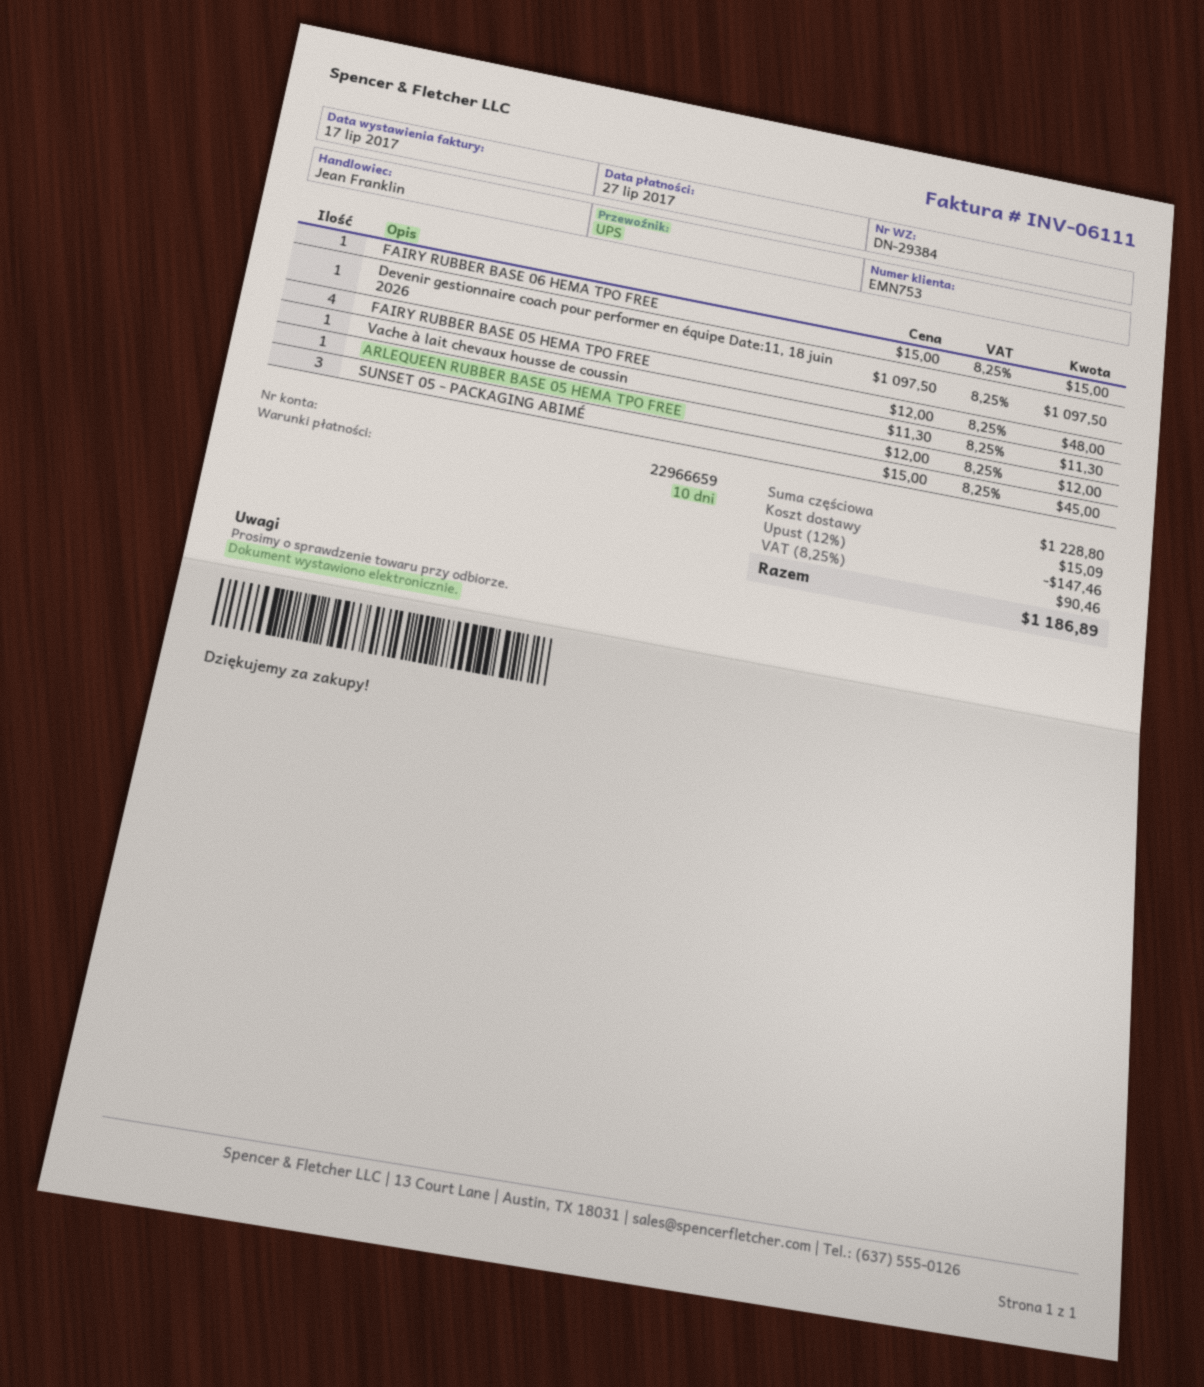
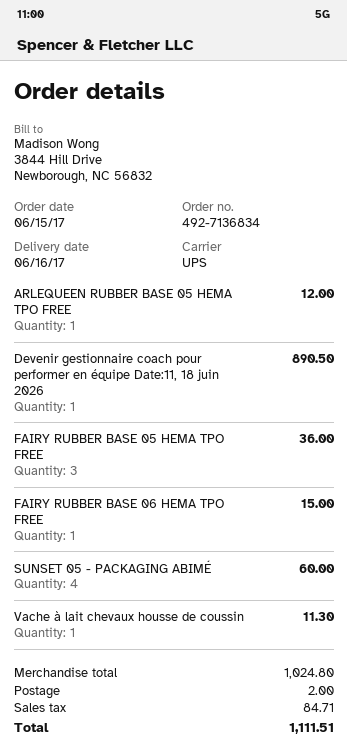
Devenir gestionnaire coach pour performer en équipe Date:11, 18 juin 2026: 1 for 1097.50 -> 1 for 890.50
FAIRY RUBBER BASE 05 HEMA TPO FREE: 4 for 48.00 -> 3 for 36.00
SUNSET 05 - PACKAGING ABIMÉ: 3 for 45.00 -> 4 for 60.00
subtotal: 1228.80 -> 1024.80
discount: 12% = 147.46 -> none
shipping: 15.09 -> 2.00
tax: 90.46 -> 84.71
total: 1186.89 -> 1111.51

